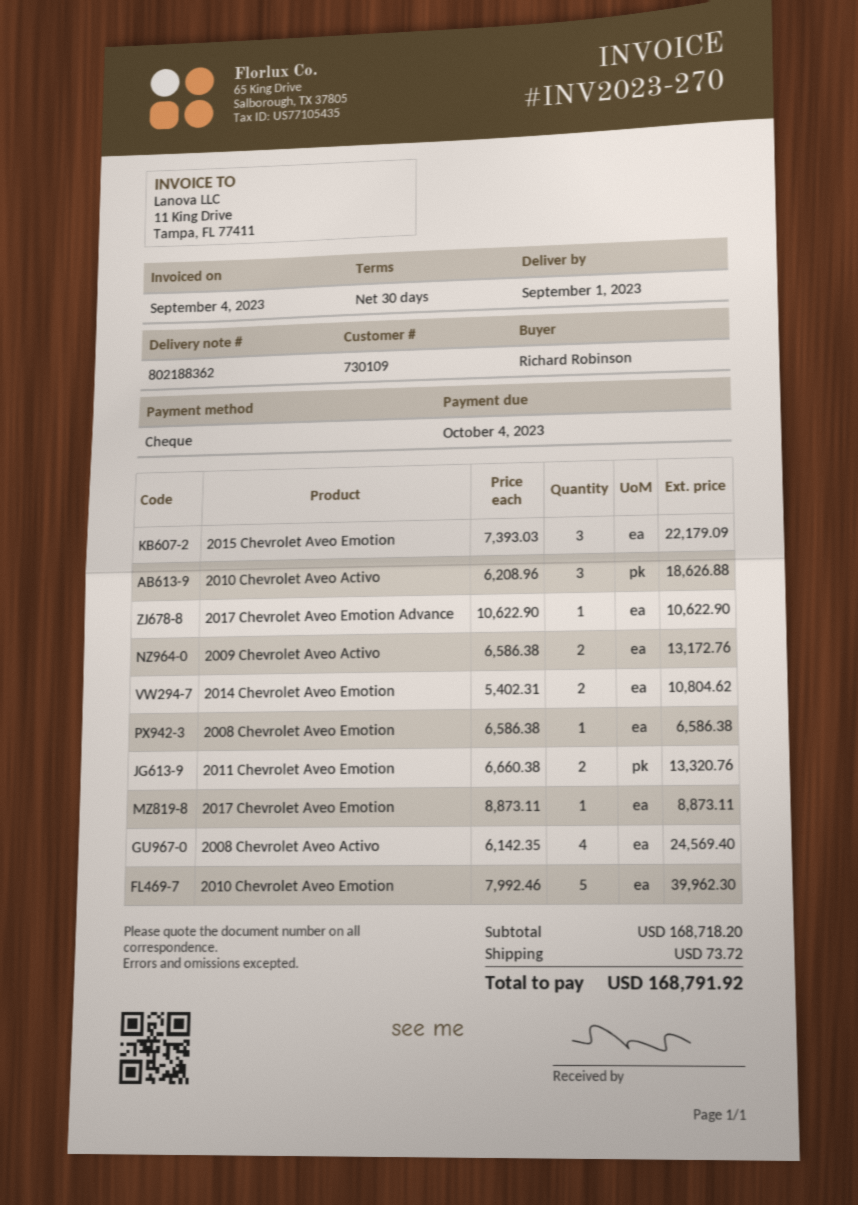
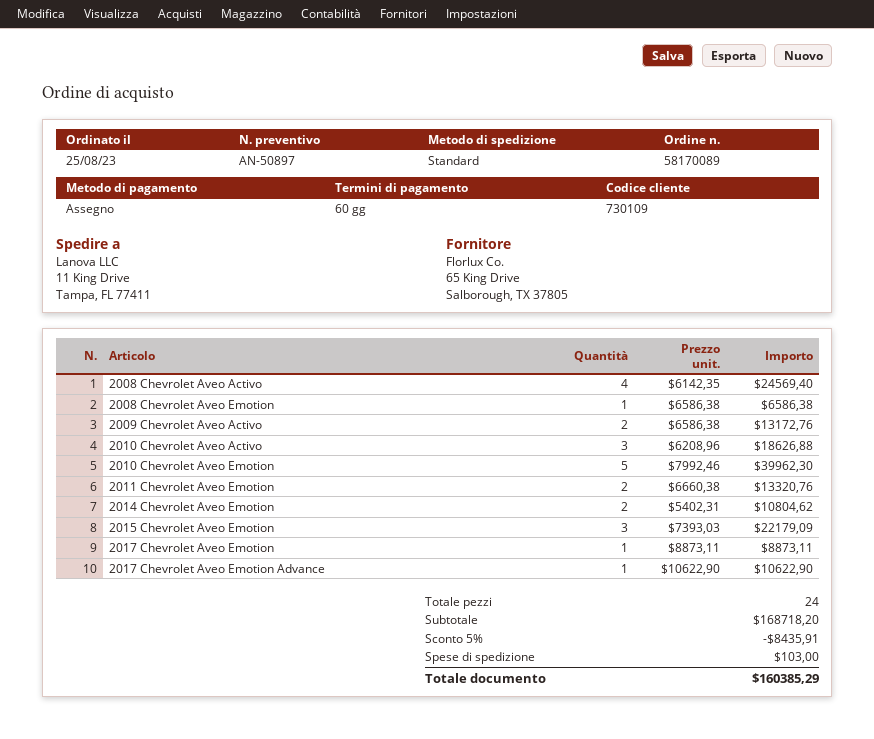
payment terms: 30 days -> 60 days
discount: none -> 5% = 8435.91
shipping: 73.72 -> 103.00
total: 168791.92 -> 160385.29

